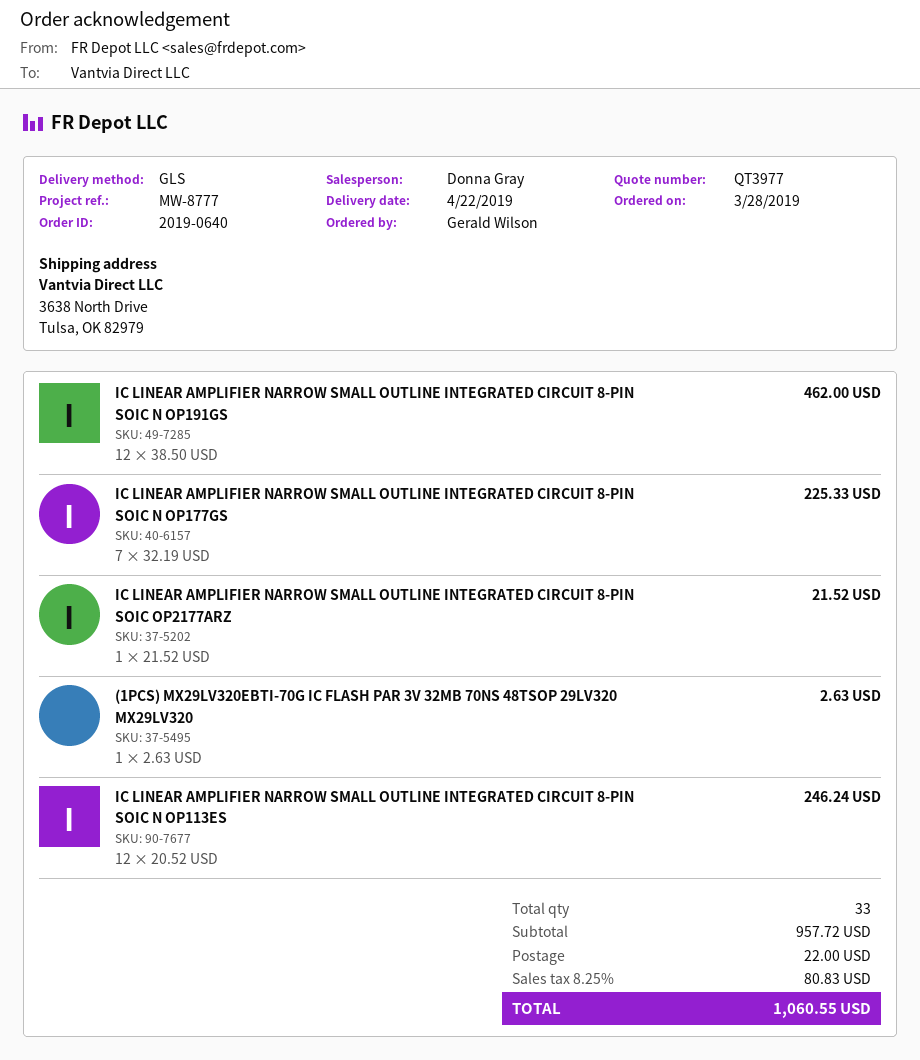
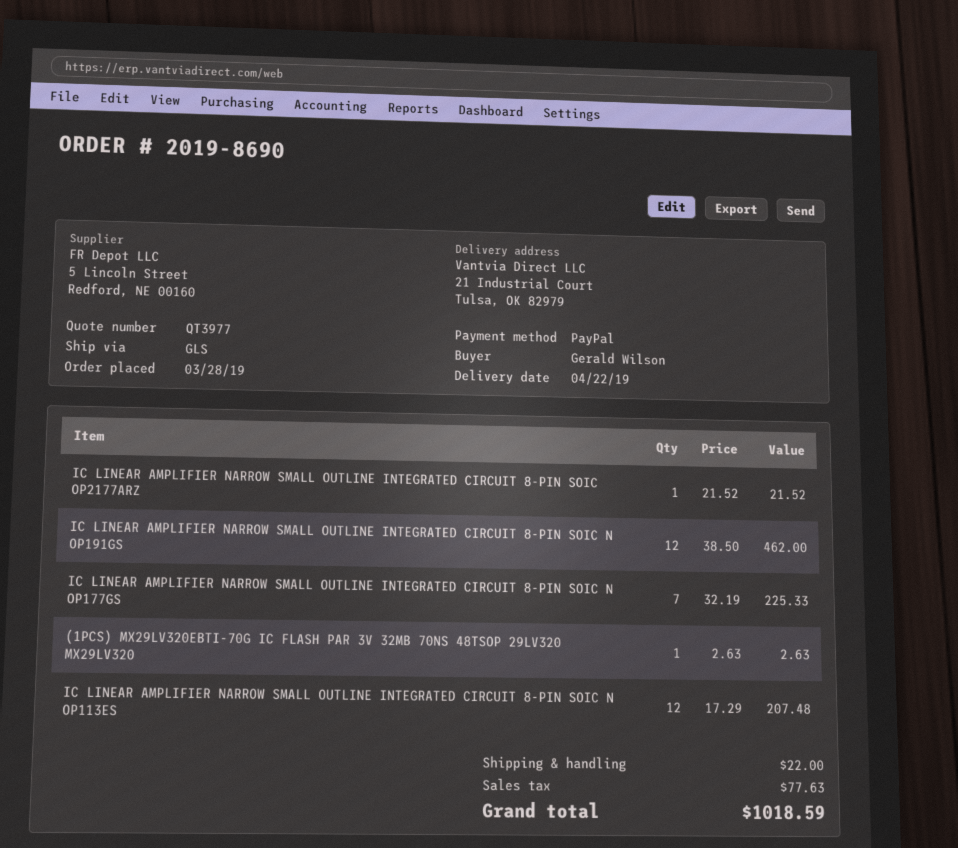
order number: 2019-0640 -> 2019-8690
ship to: 3638 North Drive, Tulsa, OK 82979 -> 21 Industrial Court, Tulsa, OK 82979
IC LINEAR AMPLIFIER NARROW SMALL OUTLINE INTEGRATED CIRCUIT 8-PIN SOIC N OP113ES: 12 x 20.52 = 246.24 -> 12 x 17.29 = 207.48
tax: 80.83 -> 77.63
total: 1060.55 -> 1018.59

